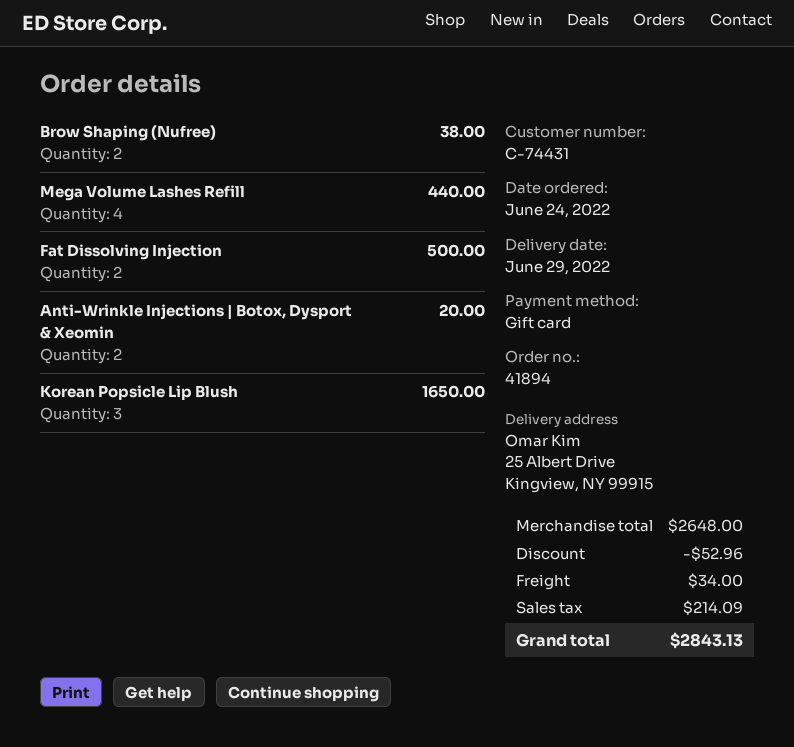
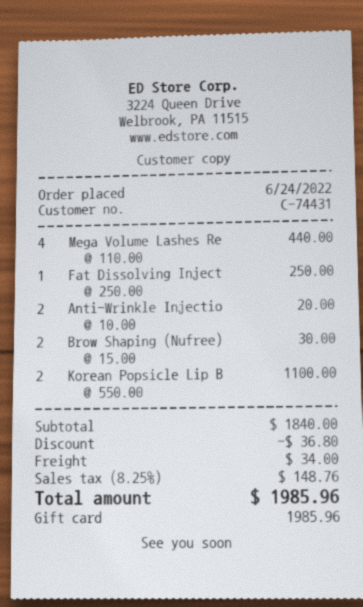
Brow Shaping (Nufree): 2 for 38.00 -> 2 for 30.00
Fat Dissolving Injection: 2 for 500.00 -> 1 for 250.00
Korean Popsicle Lip Blush: 3 for 1650.00 -> 2 for 1100.00
subtotal: 2648.00 -> 1840.00
discount: 52.96 -> 36.80
tax: 214.09 -> 148.76
total: 2843.13 -> 1985.96

